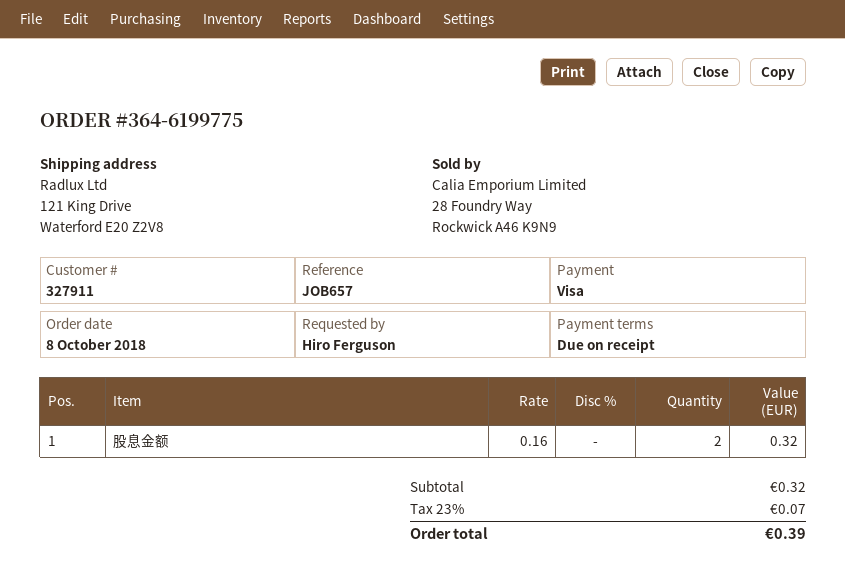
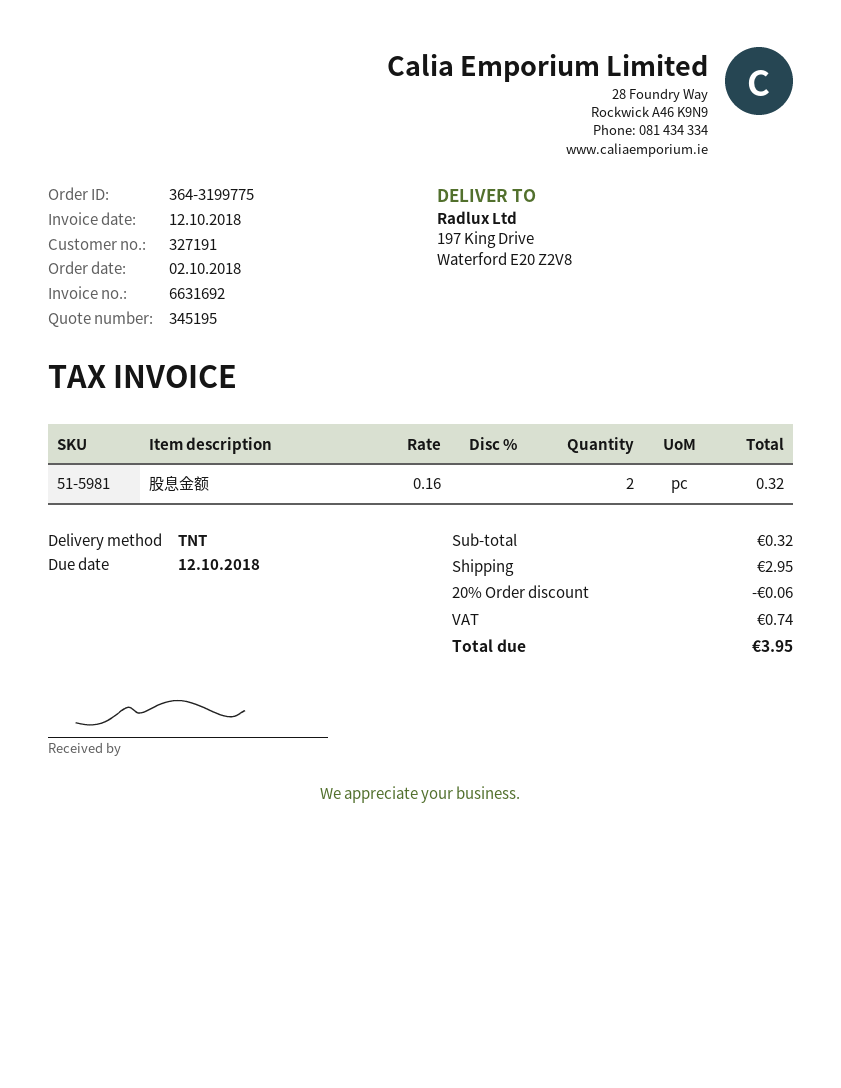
order number: 364-6199775 -> 364-3199775
order date: 2018-10-08 -> 2018-10-02
customer number: 327911 -> 327191
ship to: 121 King Drive, Waterford E20 Z2V8 -> 197 King Drive, Waterford E20 Z2V8
discount: none -> 20% = 0.06
shipping: none -> 2.95
tax: 0.07 -> 0.74
total: 0.39 -> 3.95

